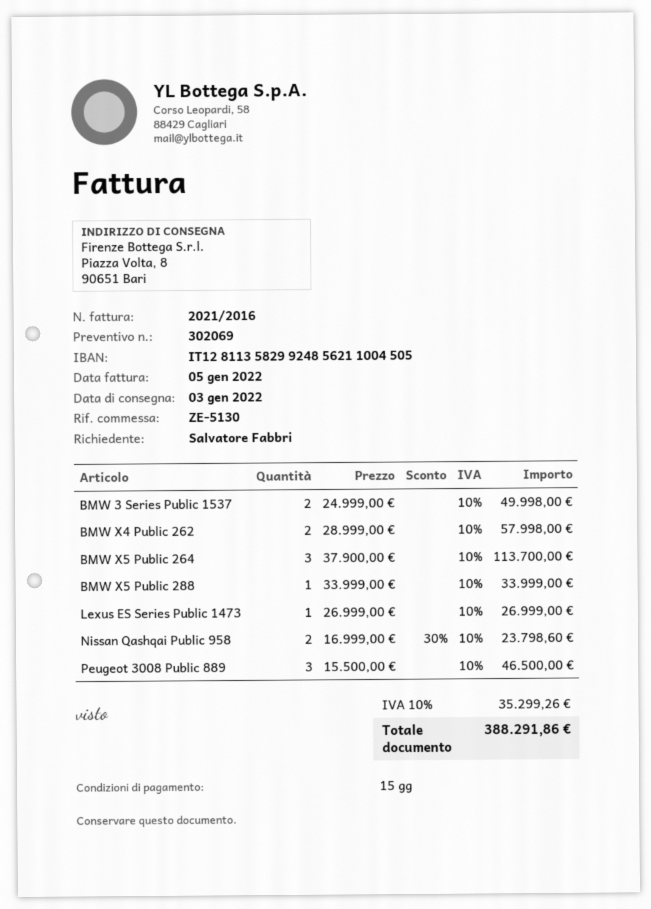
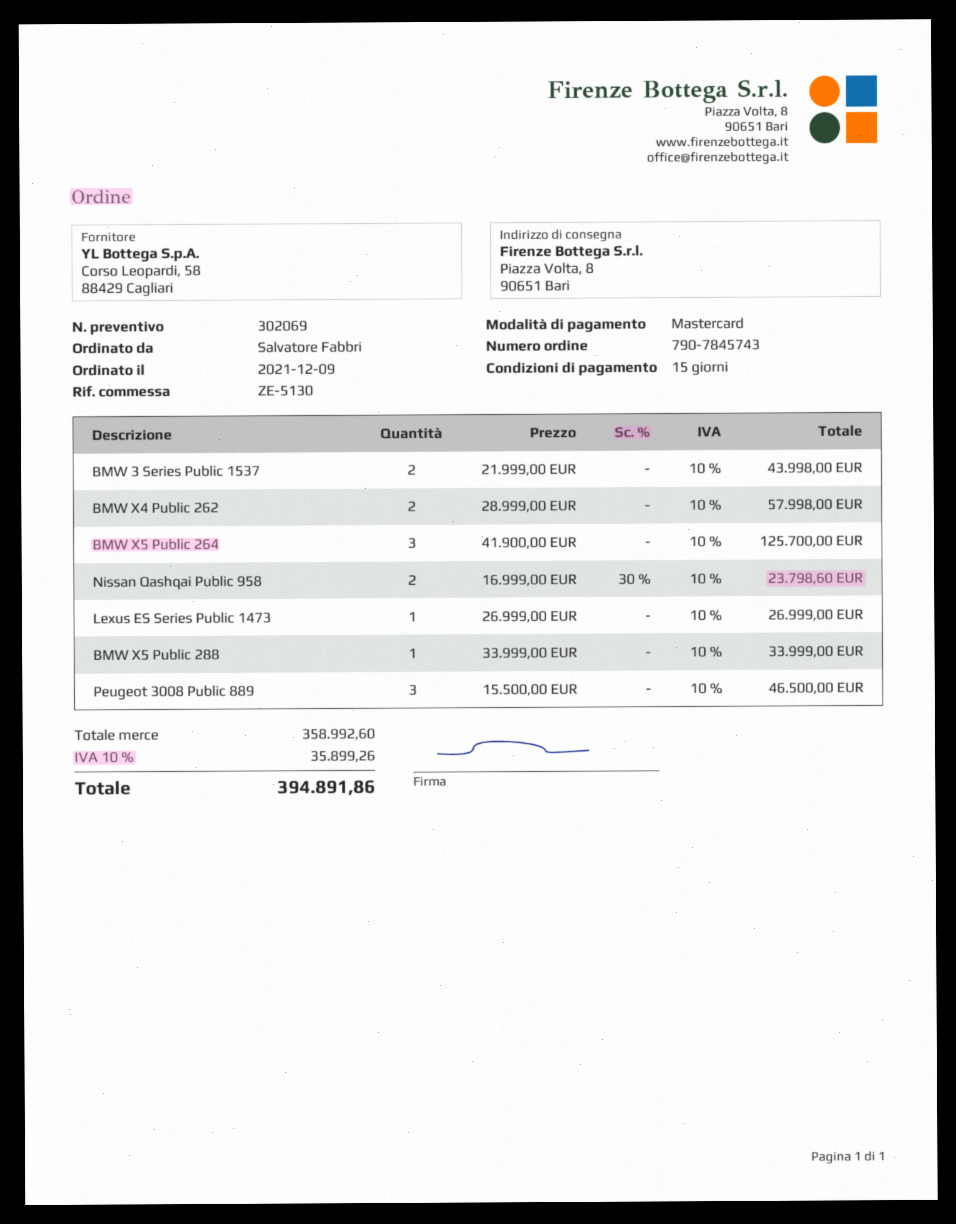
BMW 3 Series Public 1537: 2 x 24999.00 = 49998.00 -> 2 x 21999.00 = 43998.00
BMW X5 Public 264: 3 x 37900.00 = 113700.00 -> 3 x 41900.00 = 125700.00
tax: 10% = 35299.26 -> 10% = 35899.26
total: 388291.86 -> 394891.86

